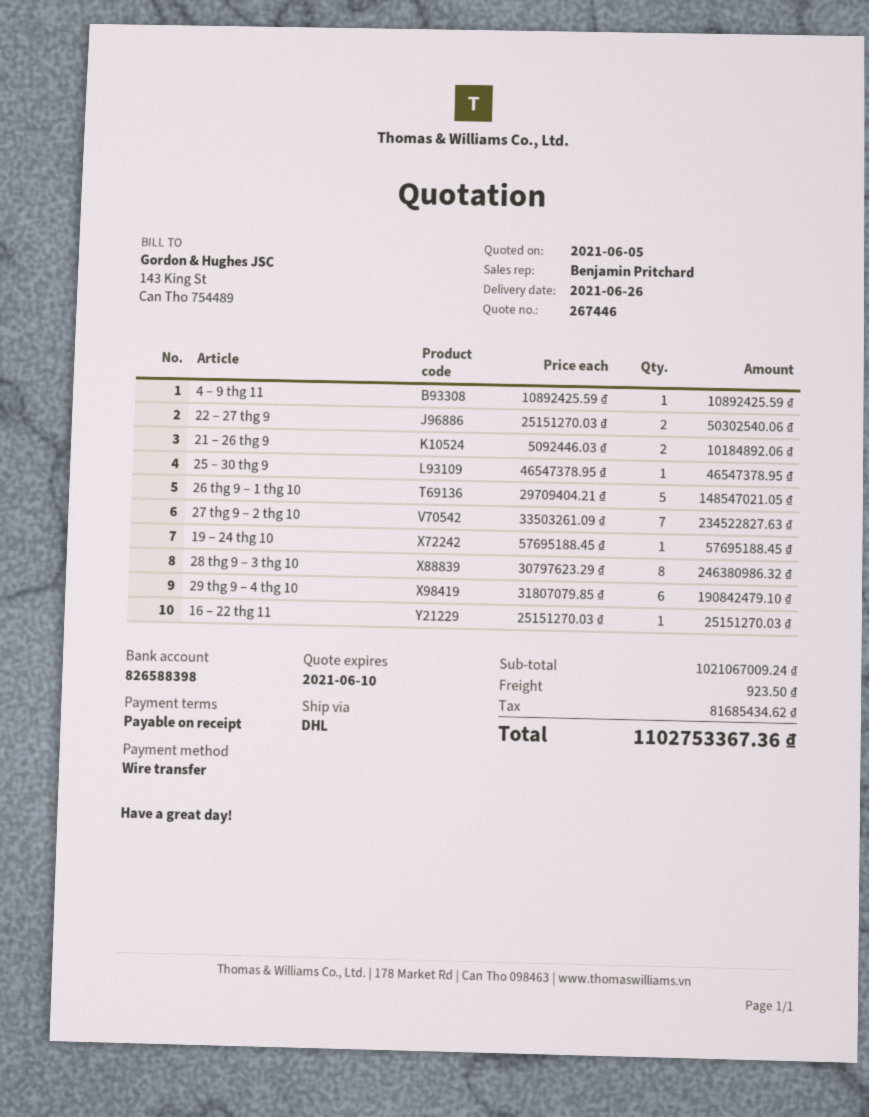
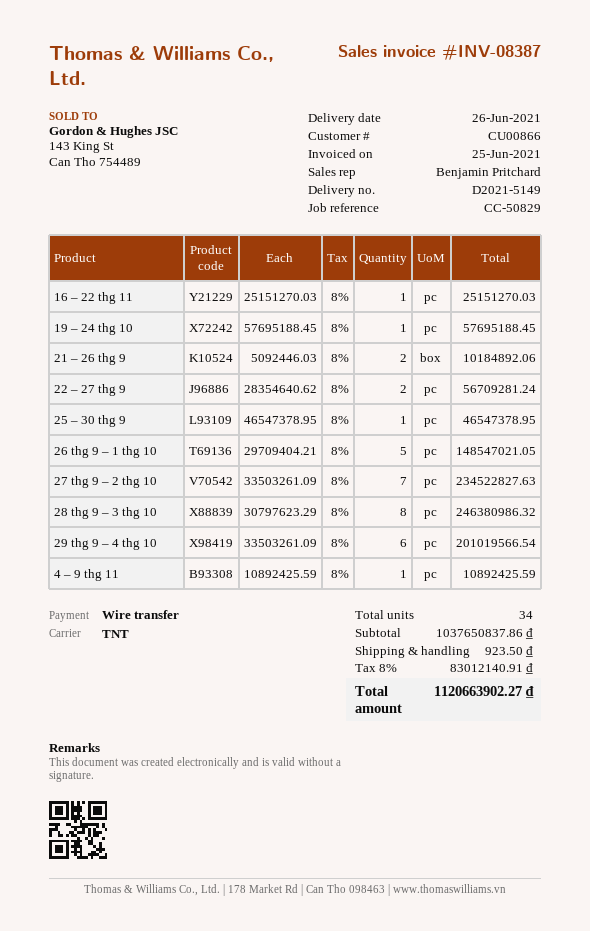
shipping method: DHL -> TNT
22 – 27 thg 9: 2 x 25151270.03 = 50302540.06 -> 2 x 28354640.62 = 56709281.24
29 thg 9 – 4 thg 10: 6 x 31807079.85 = 190842479.10 -> 6 x 33503261.09 = 201019566.54
subtotal: 1021067009.24 -> 1037650837.86
tax: 81685434.62 -> 83012140.91
total: 1102753367.36 -> 1120663902.27

